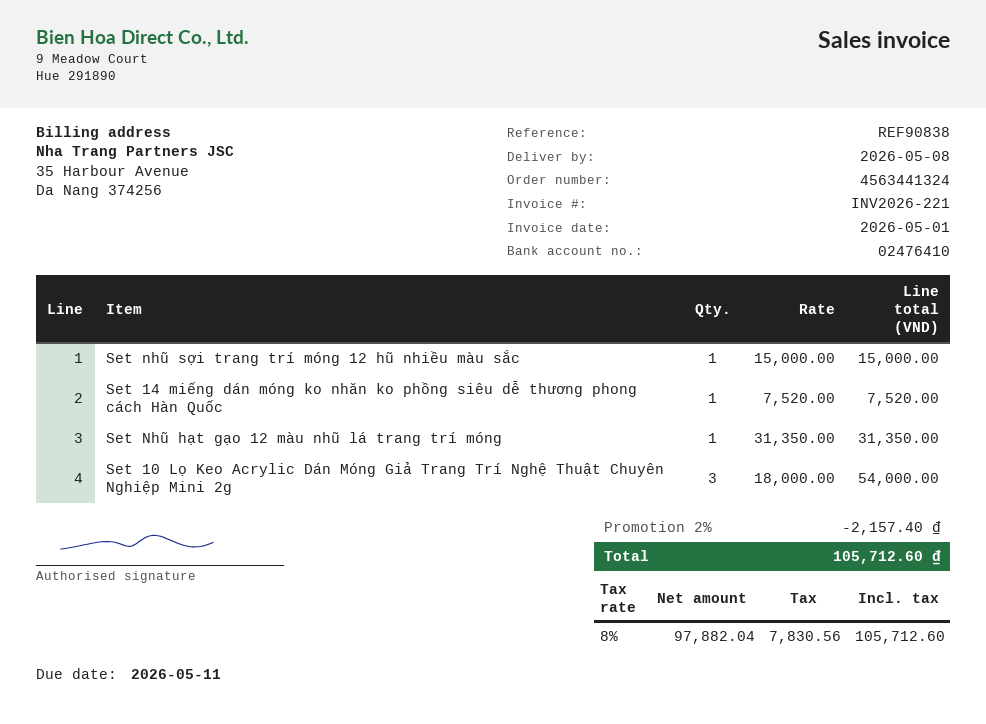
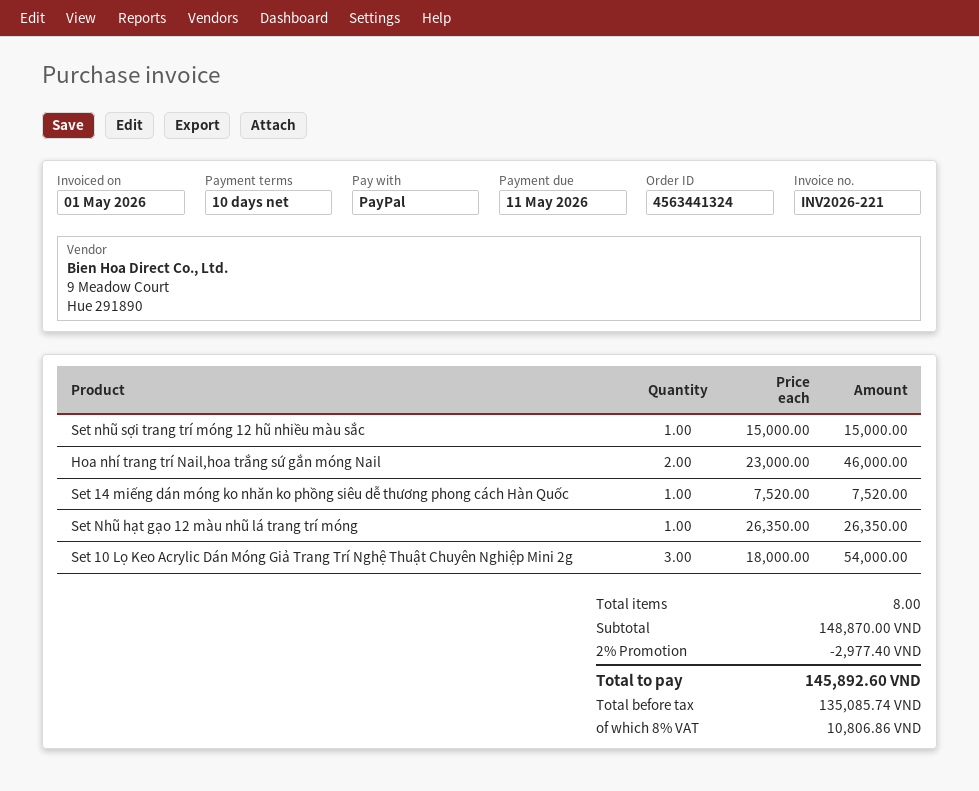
Set Nhũ hạt gạo 12 màu nhũ lá trang trí móng: 1 x 31350.00 = 31350.00 -> 1 x 26350.00 = 26350.00
Hoa nhí trang trí Nail,hoa trắng sứ gắn móng Nail: none -> 2 x 23000.00 = 46000.00
discount: 2% = 2157.40 -> 2% = 2977.40
net: 97882.04 -> 135085.74
tax: 8% = 7830.56 -> 8% = 10806.86
total: 105712.60 -> 145892.60

